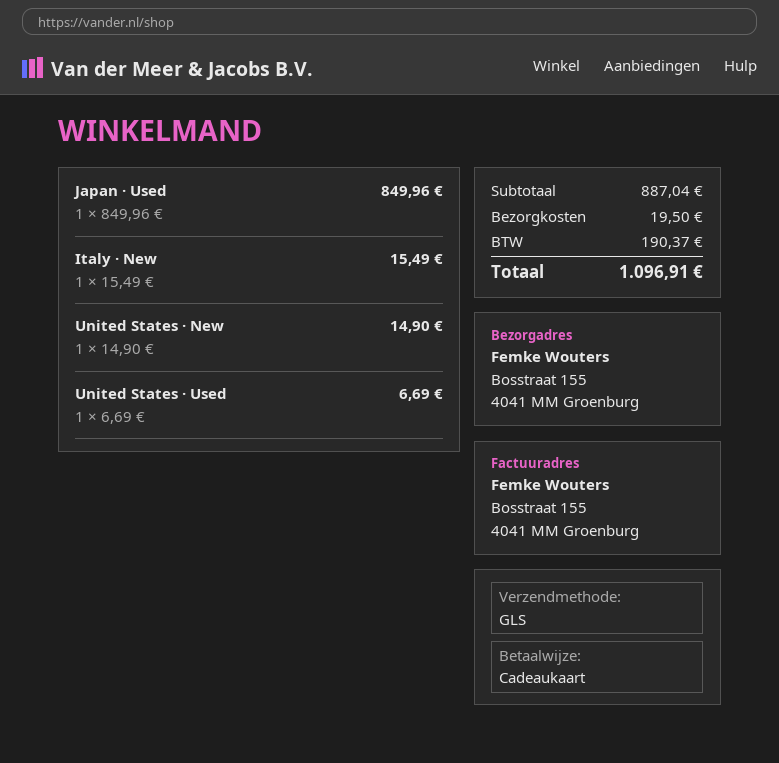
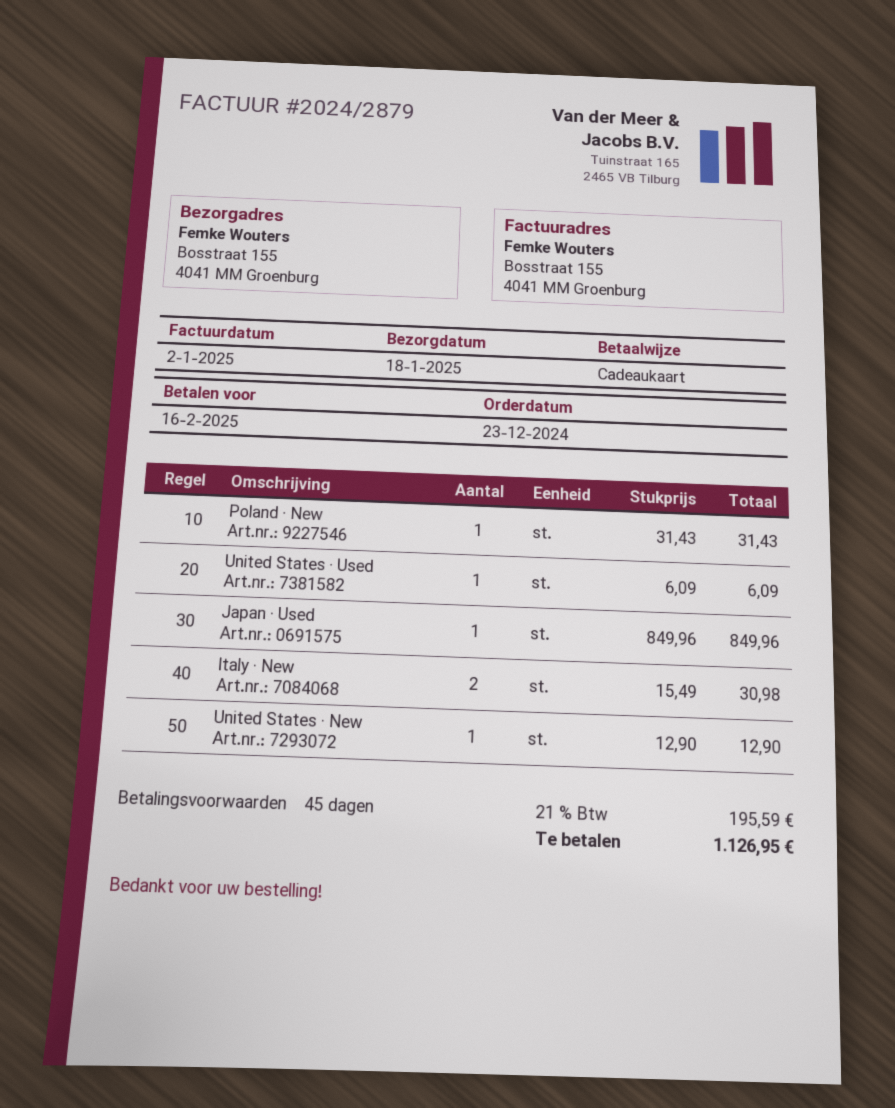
Italy · New: 1 x 15.49 = 15.49 -> 2 x 15.49 = 30.98
United States · New: 1 x 14.90 = 14.90 -> 1 x 12.90 = 12.90
United States · Used: 1 x 6.69 = 6.69 -> 1 x 6.09 = 6.09
Poland · New: none -> 1 x 31.43 = 31.43
shipping: 19.50 -> none
tax: 190.37 -> 195.59
total: 1096.91 -> 1126.95

